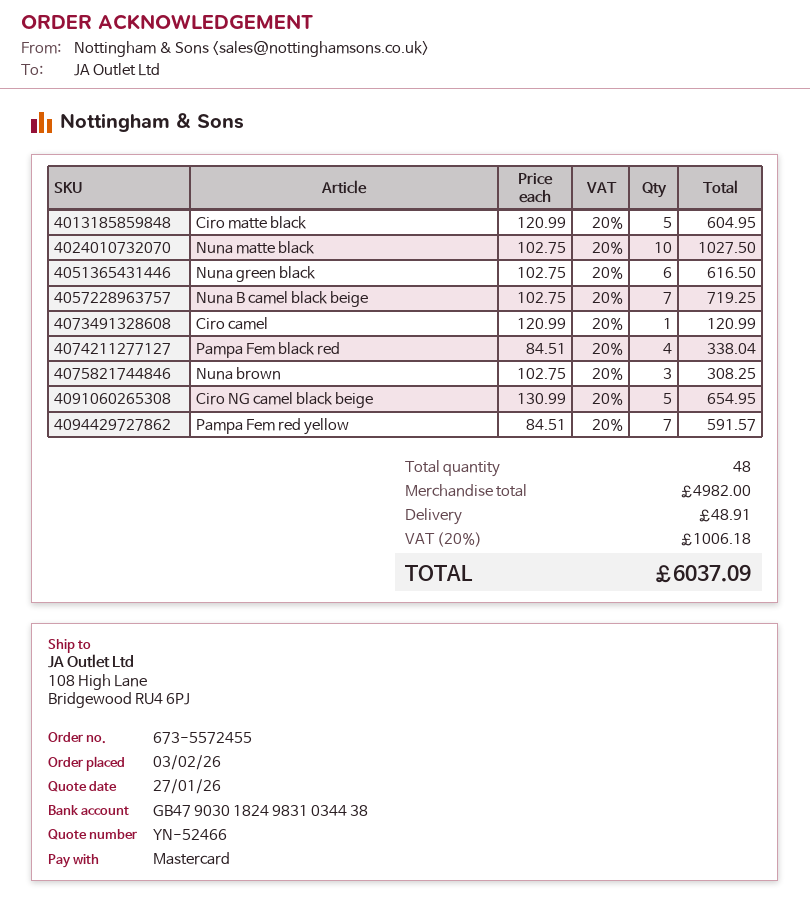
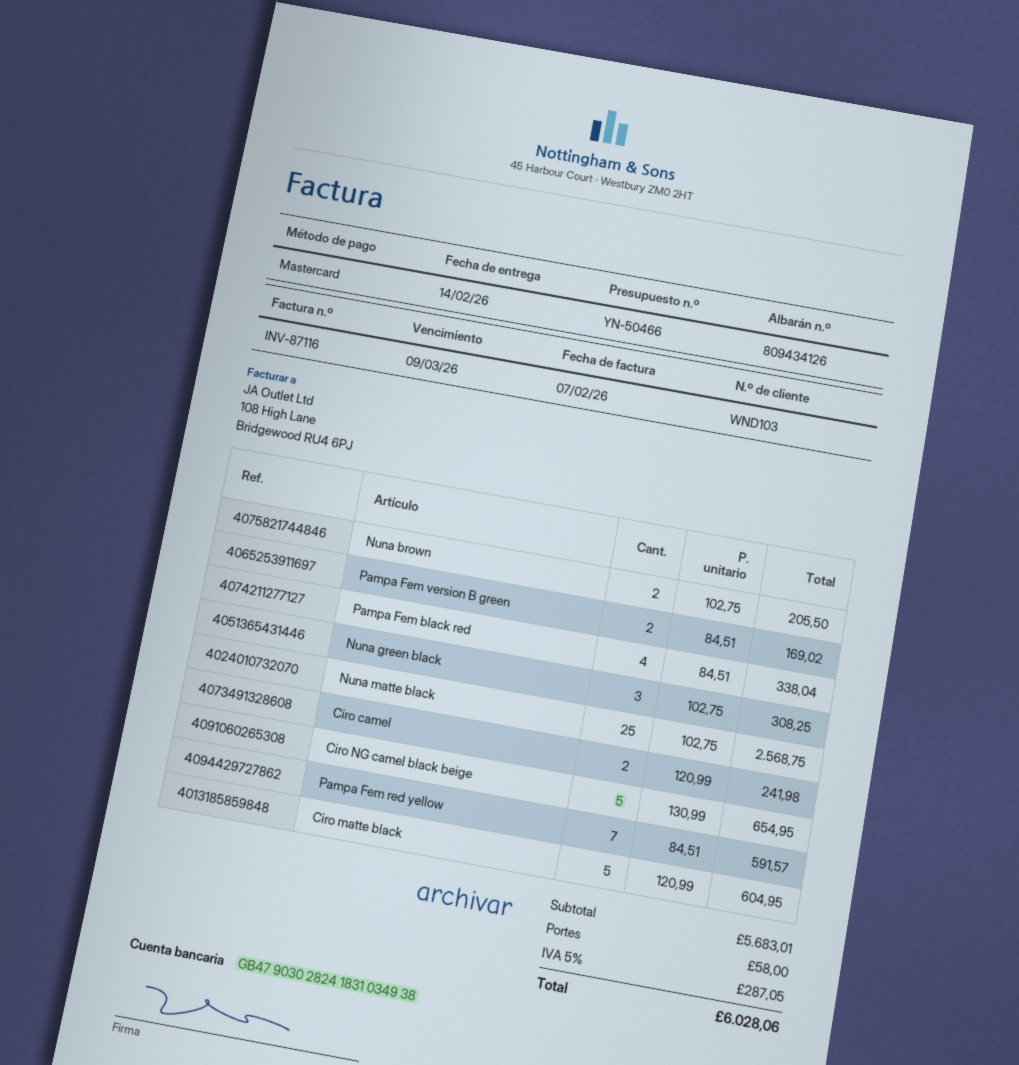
quote number: YN-52466 -> YN-50466
bank account: GB47903018249831034438 -> GB47903028241831034938
Nuna matte black: 10 x 102.75 = 1027.50 -> 25 x 102.75 = 2568.75
Nuna green black: 6 x 102.75 = 616.50 -> 3 x 102.75 = 308.25
Nuna B camel black beige: 7 x 102.75 = 719.25 -> none
Ciro camel: 1 x 120.99 = 120.99 -> 2 x 120.99 = 241.98
Nuna brown: 3 x 102.75 = 308.25 -> 2 x 102.75 = 205.50
Pampa Fem version B green: none -> 2 x 84.51 = 169.02
subtotal: 4982.00 -> 5683.01
shipping: 48.91 -> 58.00
tax: 20% = 1006.18 -> 5% = 287.05
total: 6037.09 -> 6028.06

